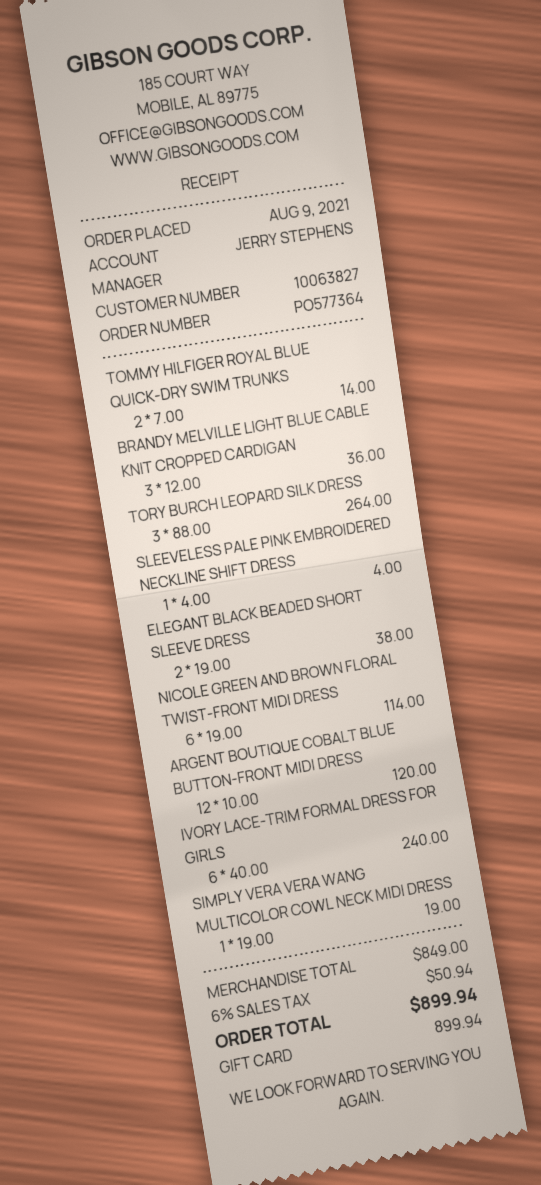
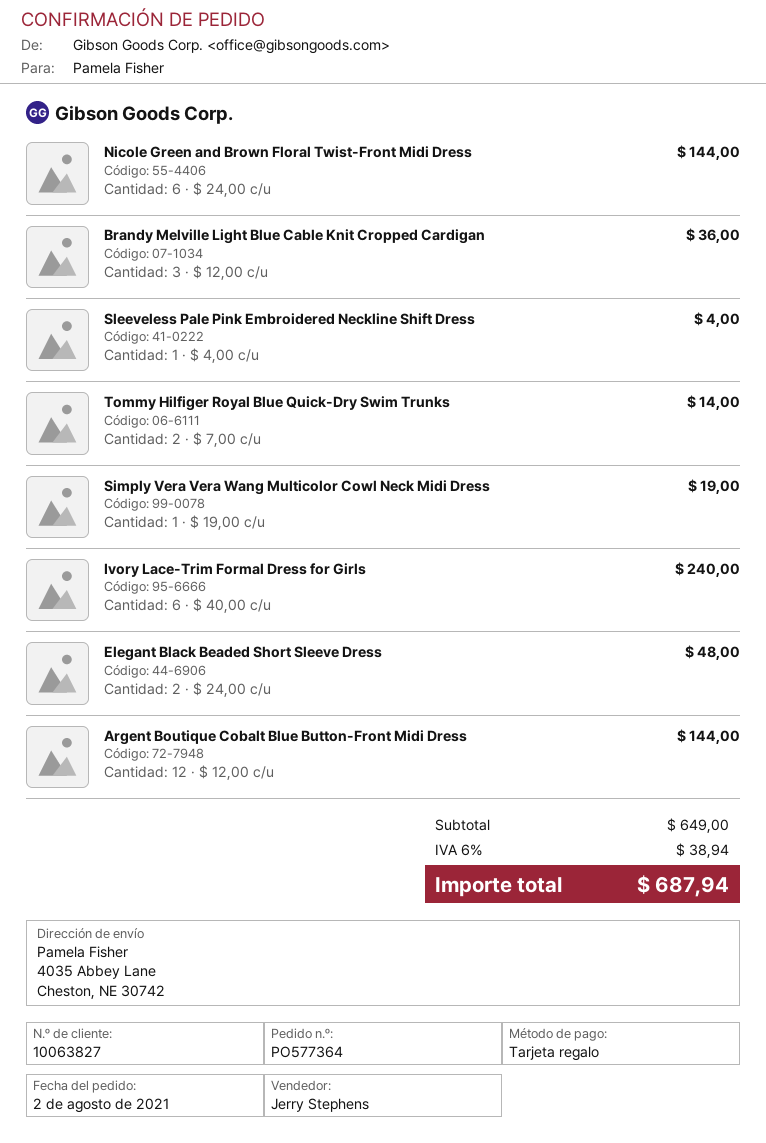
order date: 2021-08-09 -> 2021-08-02
TORY BURCH LEOPARD SILK DRESS: 3 x 88.00 = 264.00 -> none
ELEGANT BLACK BEADED SHORT SLEEVE DRESS: 2 x 19.00 = 38.00 -> 2 x 24.00 = 48.00
NICOLE GREEN AND BROWN FLORAL TWIST-FRONT MIDI DRESS: 6 x 19.00 = 114.00 -> 6 x 24.00 = 144.00
ARGENT BOUTIQUE COBALT BLUE BUTTON-FRONT MIDI DRESS: 12 x 10.00 = 120.00 -> 12 x 12.00 = 144.00
subtotal: 849.00 -> 649.00
tax: 6% = 50.94 -> 6% = 38.94
total: 899.94 -> 687.94

